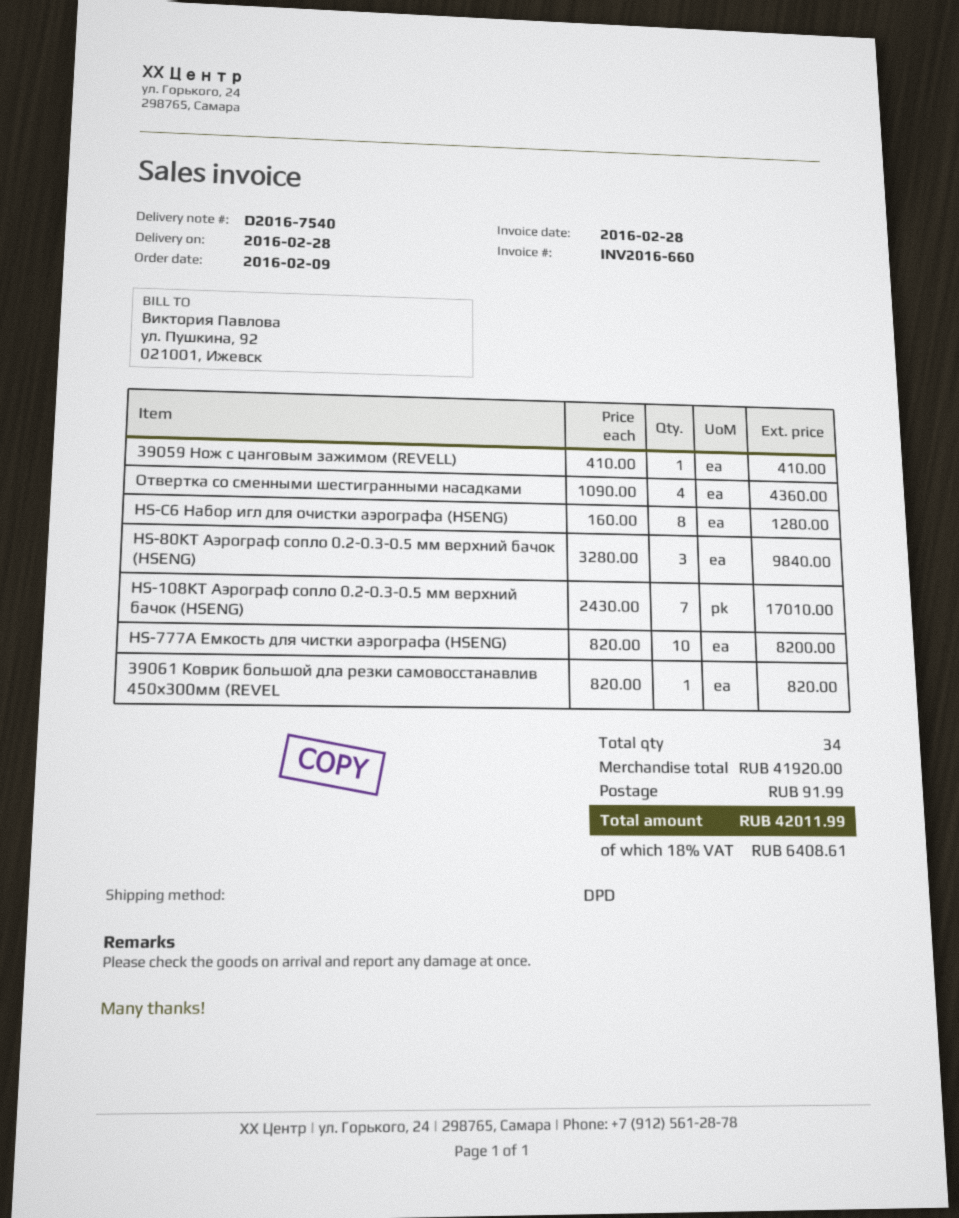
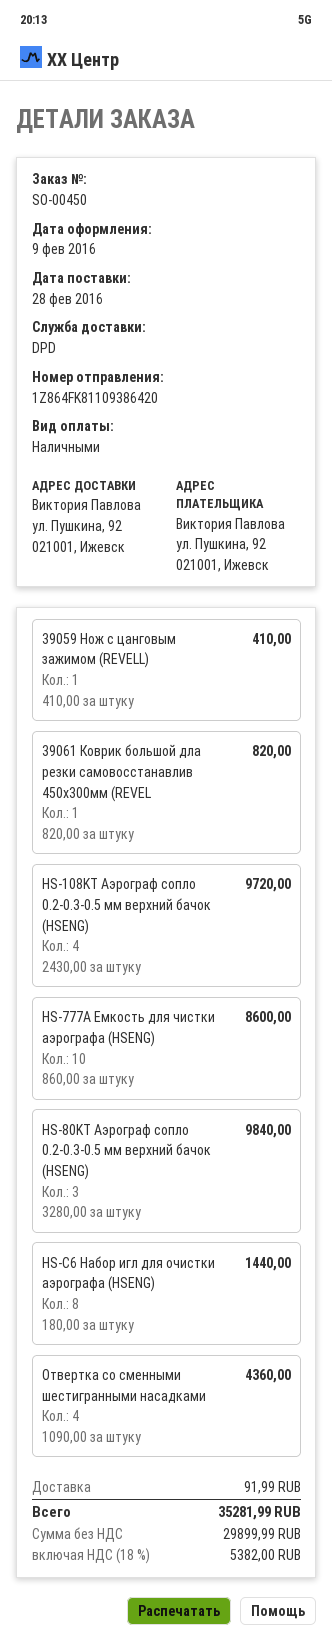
HS-C6 Набор игл для очистки аэрографа (HSENG): 8 x 160.00 = 1280.00 -> 8 x 180.00 = 1440.00
HS-108KT Аэрограф сопло 0.2-0.3-0.5 мм верхний бачок (HSENG): 7 x 2430.00 = 17010.00 -> 4 x 2430.00 = 9720.00
HS-777A Емкость для чистки аэрографа (HSENG): 10 x 820.00 = 8200.00 -> 10 x 860.00 = 8600.00
tax: 18% = 6408.61 -> 18% = 5382.00
total: 42011.99 -> 35281.99

